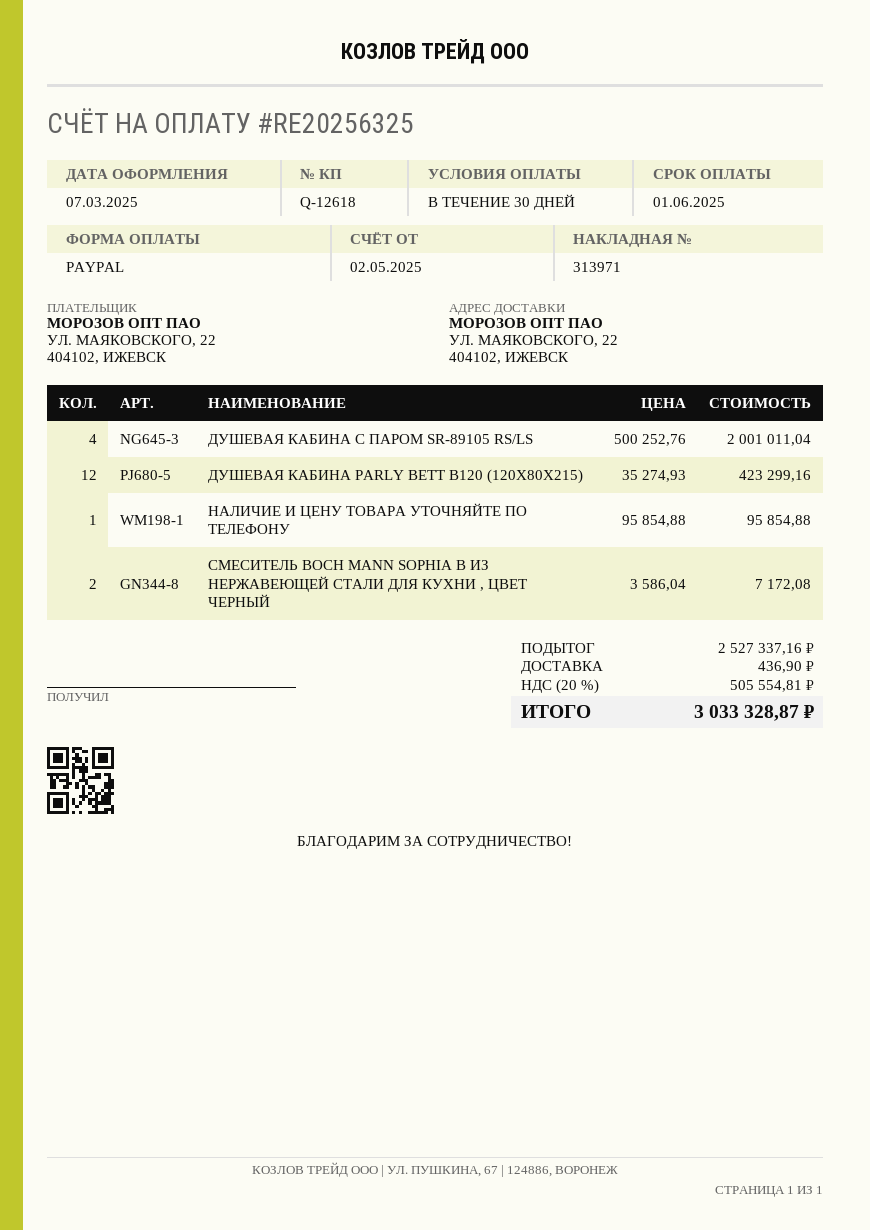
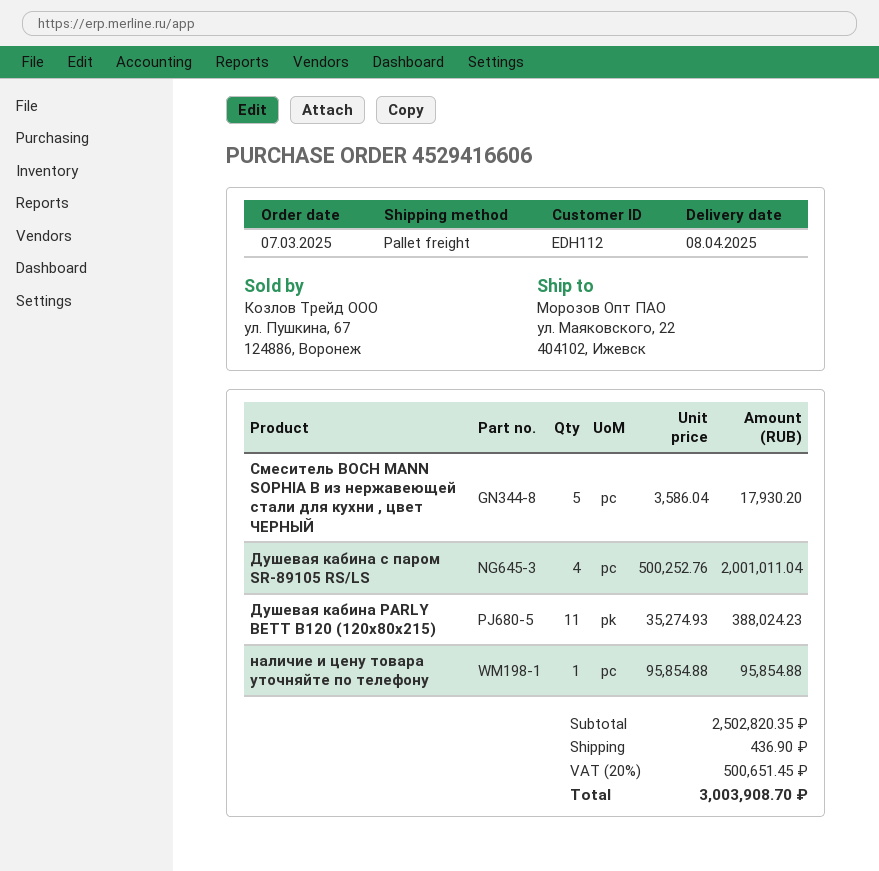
ДУШЕВАЯ КАБИНА PARLY BETT B120 (120Х80Х215): 12 x 35274.93 = 423299.16 -> 11 x 35274.93 = 388024.23
СМЕСИТЕЛЬ BOCH MANN SOPHIA B ИЗ НЕРЖАВЕЮЩЕЙ СТАЛИ ДЛЯ КУХНИ , ЦВЕТ ЧЕРНЫЙ: 2 x 3586.04 = 7172.08 -> 5 x 3586.04 = 17930.20
subtotal: 2527337.16 -> 2502820.35
tax: 20% = 505554.81 -> 20% = 500651.45
total: 3033328.87 -> 3003908.70

